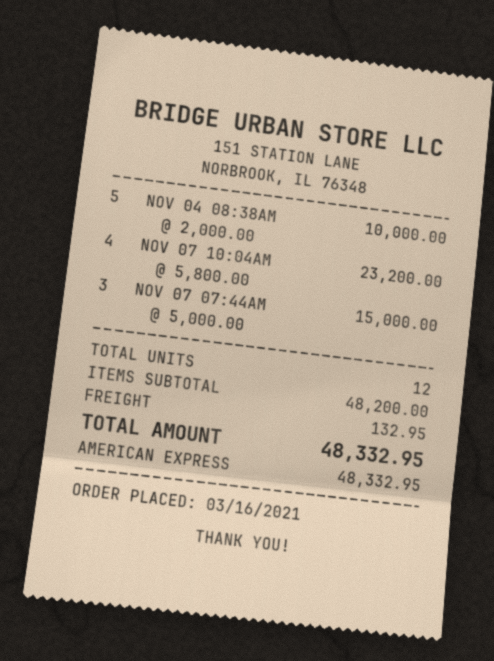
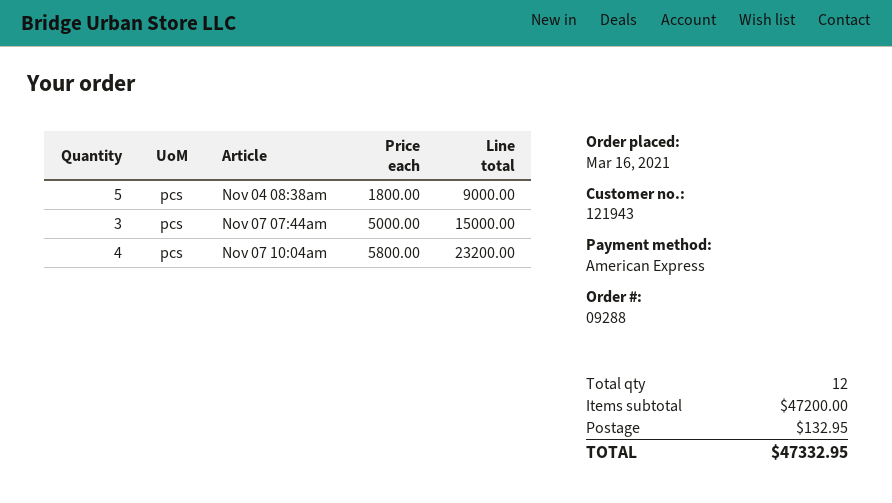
NOV 04 08:38AM: 5 x 2000.00 = 10000.00 -> 5 x 1800.00 = 9000.00
subtotal: 48200.00 -> 47200.00
total: 48332.95 -> 47332.95

